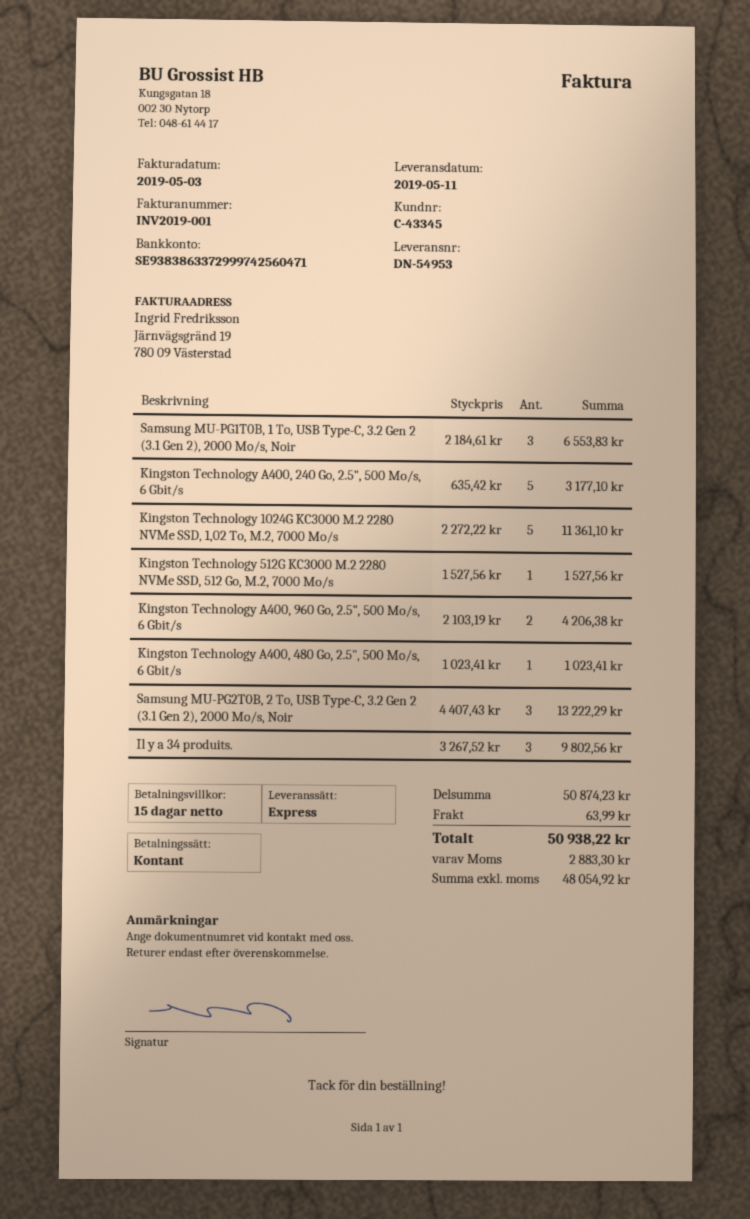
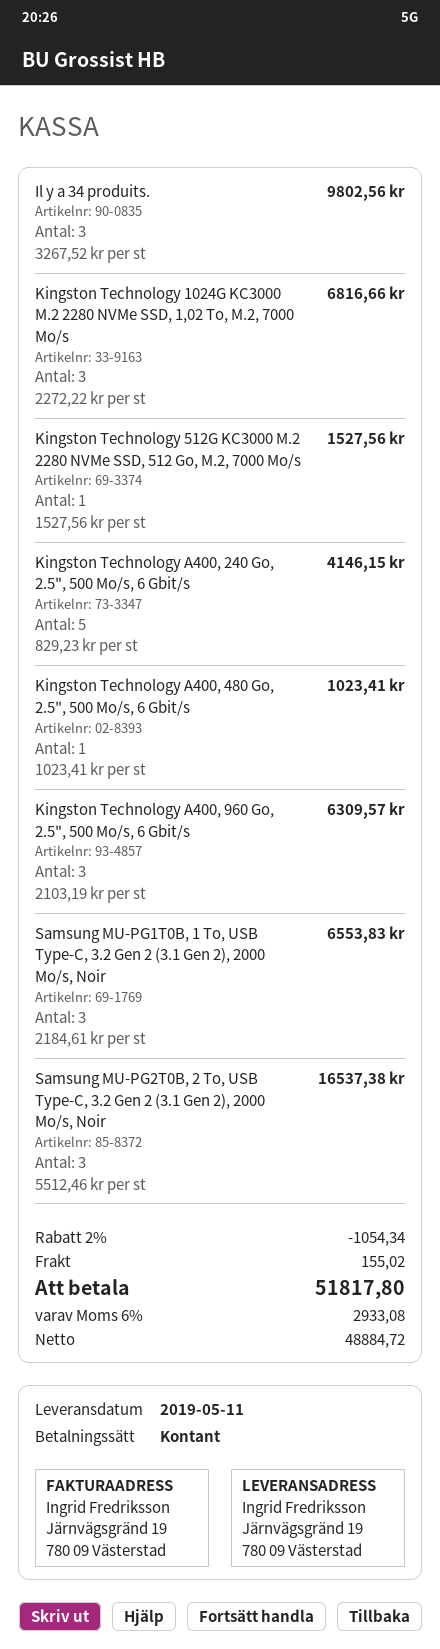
Kingston Technology A400, 240 Go, 2.5", 500 Mo/s, 6 Gbit/s: 5 x 635.42 = 3177.10 -> 5 x 829.23 = 4146.15
Kingston Technology 1024G KC3000 M.2 2280 NVMe SSD, 1,02 To, M.2, 7000 Mo/s: 5 x 2272.22 = 11361.10 -> 3 x 2272.22 = 6816.66
Kingston Technology A400, 960 Go, 2.5", 500 Mo/s, 6 Gbit/s: 2 x 2103.19 = 4206.38 -> 3 x 2103.19 = 6309.57
Samsung MU-PG2T0B, 2 To, USB Type-C, 3.2 Gen 2 (3.1 Gen 2), 2000 Mo/s, Noir: 3 x 4407.43 = 13222.29 -> 3 x 5512.46 = 16537.38
discount: none -> 2% = 1054.34
shipping: 63.99 -> 155.02
net: 48054.92 -> 48884.72
tax: 2883.30 -> 2933.08
total: 50938.22 -> 51817.80

